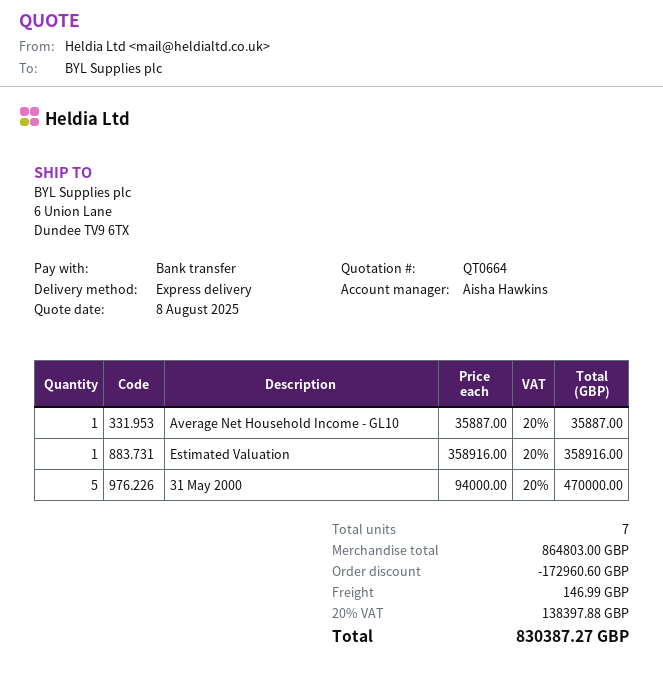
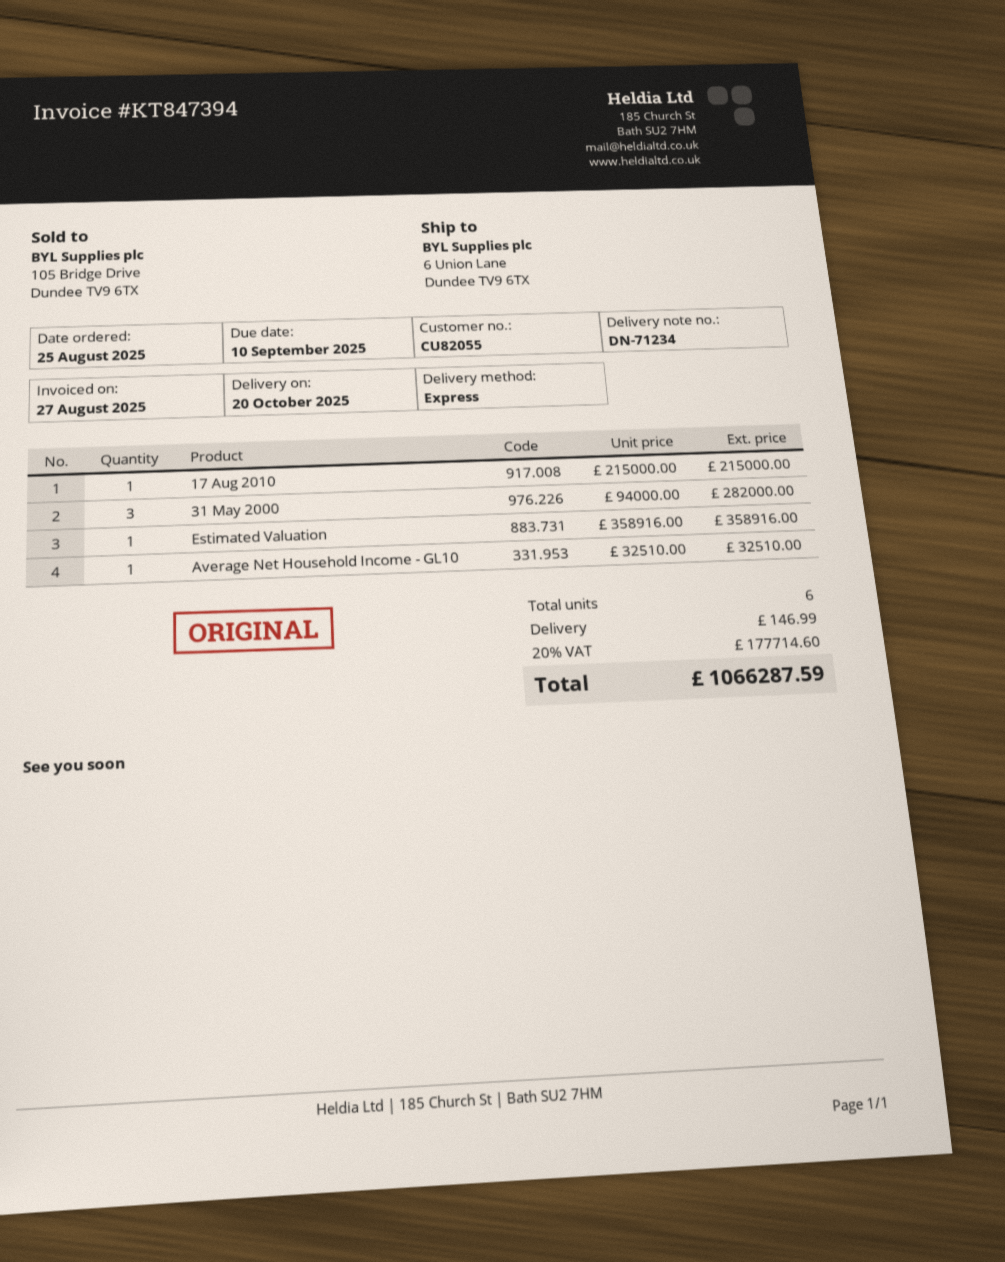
Average Net Household Income - GL10: 1 x 35887.00 = 35887.00 -> 1 x 32510.00 = 32510.00
31 May 2000: 5 x 94000.00 = 470000.00 -> 3 x 94000.00 = 282000.00
17 Aug 2010: none -> 1 x 215000.00 = 215000.00
total quantity: 7 -> 6
discount: 172960.60 -> none
tax: 20% = 138397.88 -> 20% = 177714.60
total: 830387.27 -> 1066287.59

